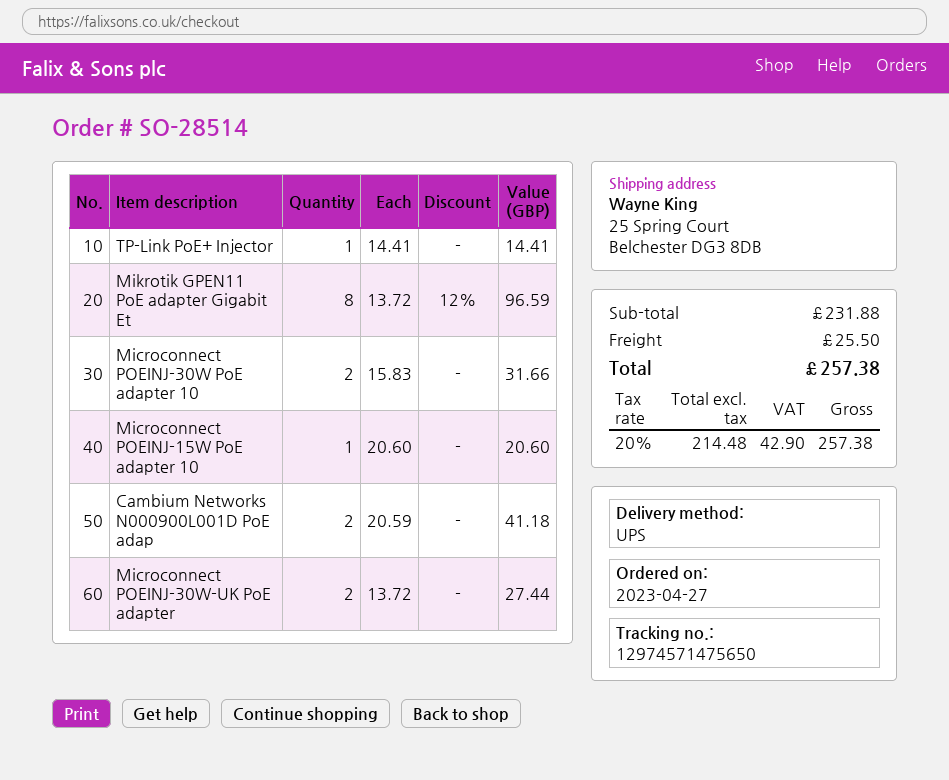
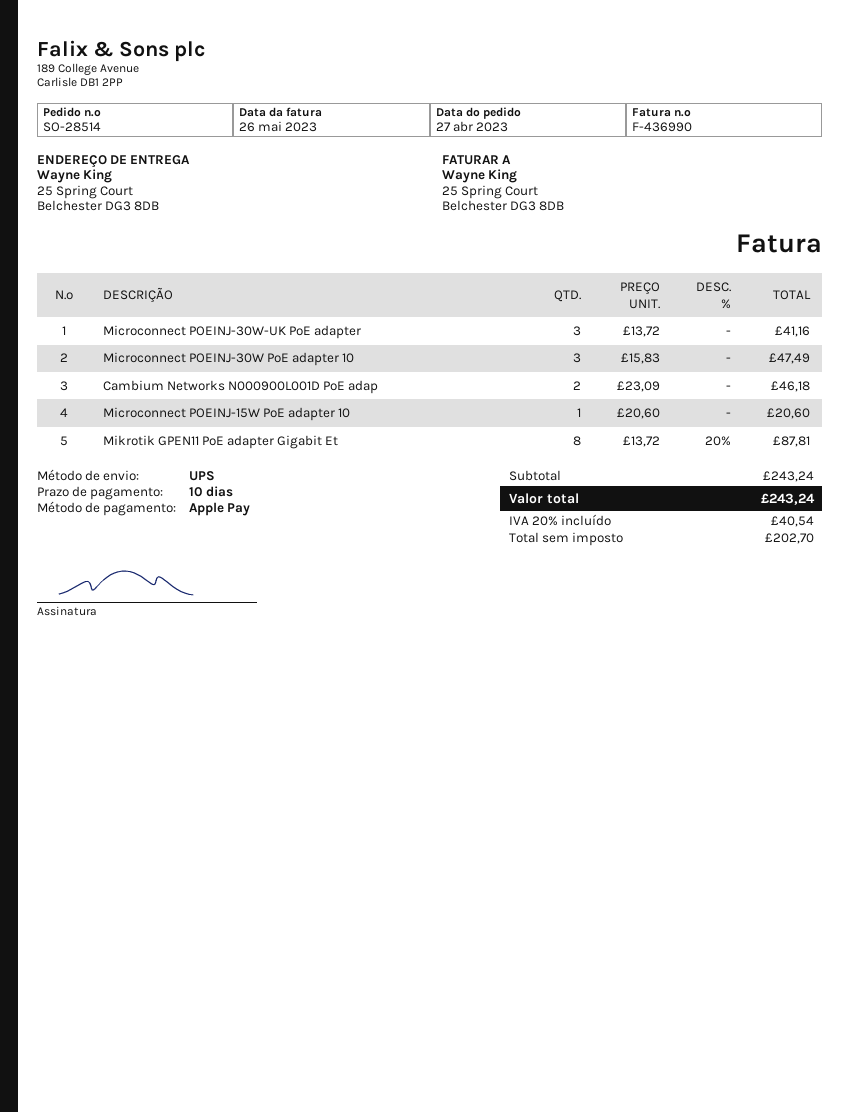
TP-Link PoE+ Injector: 1 x 14.41 = 14.41 -> none
Mikrotik GPEN11 PoE adapter Gigabit Et: 8 x 13.72 - 12% = 96.59 -> 8 x 13.72 - 20% = 87.81
Microconnect POEINJ-30W PoE adapter 10: 2 x 15.83 = 31.66 -> 3 x 15.83 = 47.49
Cambium Networks N000900L001D PoE adap: 2 x 20.59 = 41.18 -> 2 x 23.09 = 46.18
Microconnect POEINJ-30W-UK PoE adapter: 2 x 13.72 = 27.44 -> 3 x 13.72 = 41.16
subtotal: 231.88 -> 243.24
shipping: 25.50 -> none
net: 214.48 -> 202.70
tax: 20% = 42.90 -> 20% = 40.54
total: 257.38 -> 243.24

